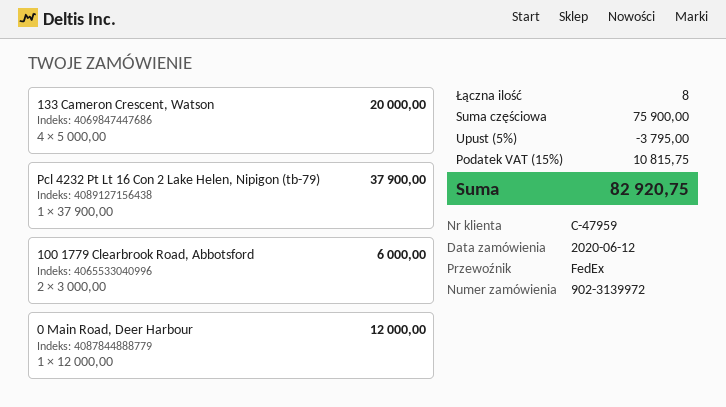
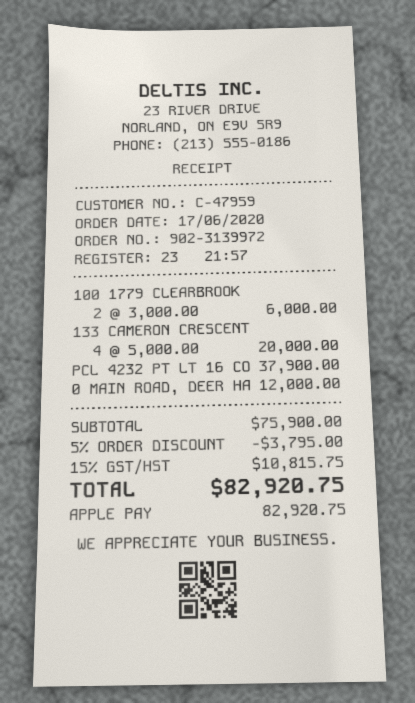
order date: 2020-06-12 -> 2020-06-17

